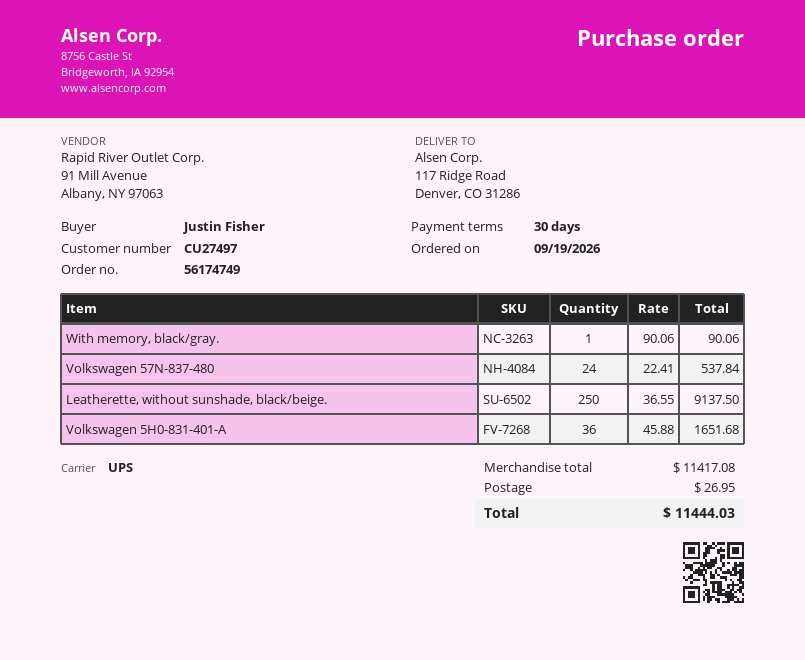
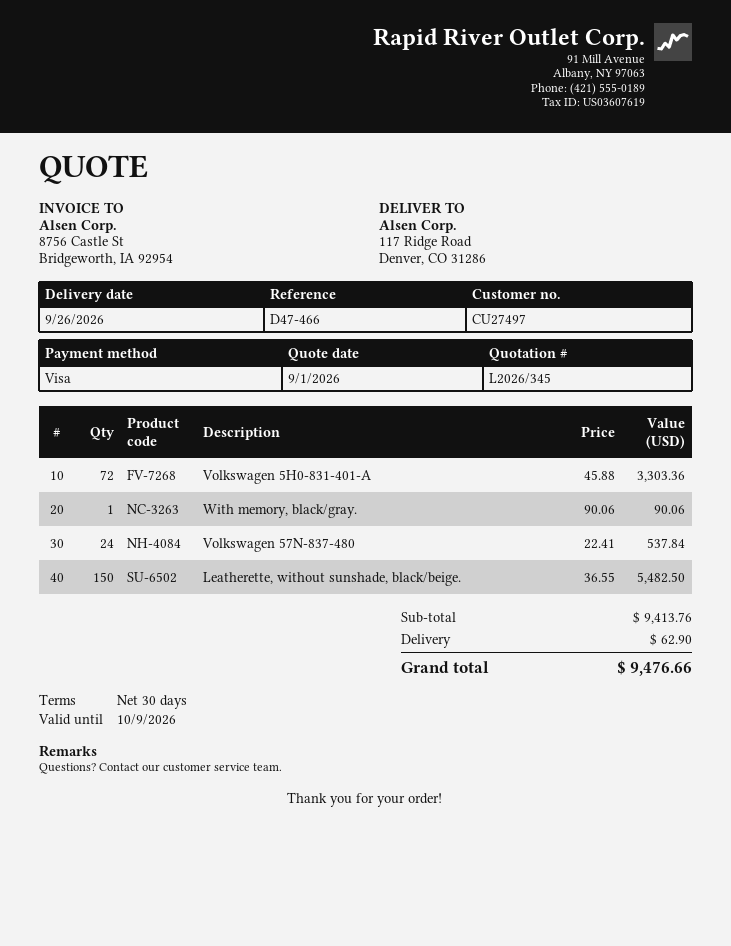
Leatherette, without sunshade, black/beige.: 250 x 36.55 = 9137.50 -> 150 x 36.55 = 5482.50
Volkswagen 5H0-831-401-A: 36 x 45.88 = 1651.68 -> 72 x 45.88 = 3303.36
subtotal: 11417.08 -> 9413.76
shipping: 26.95 -> 62.90
total: 11444.03 -> 9476.66

